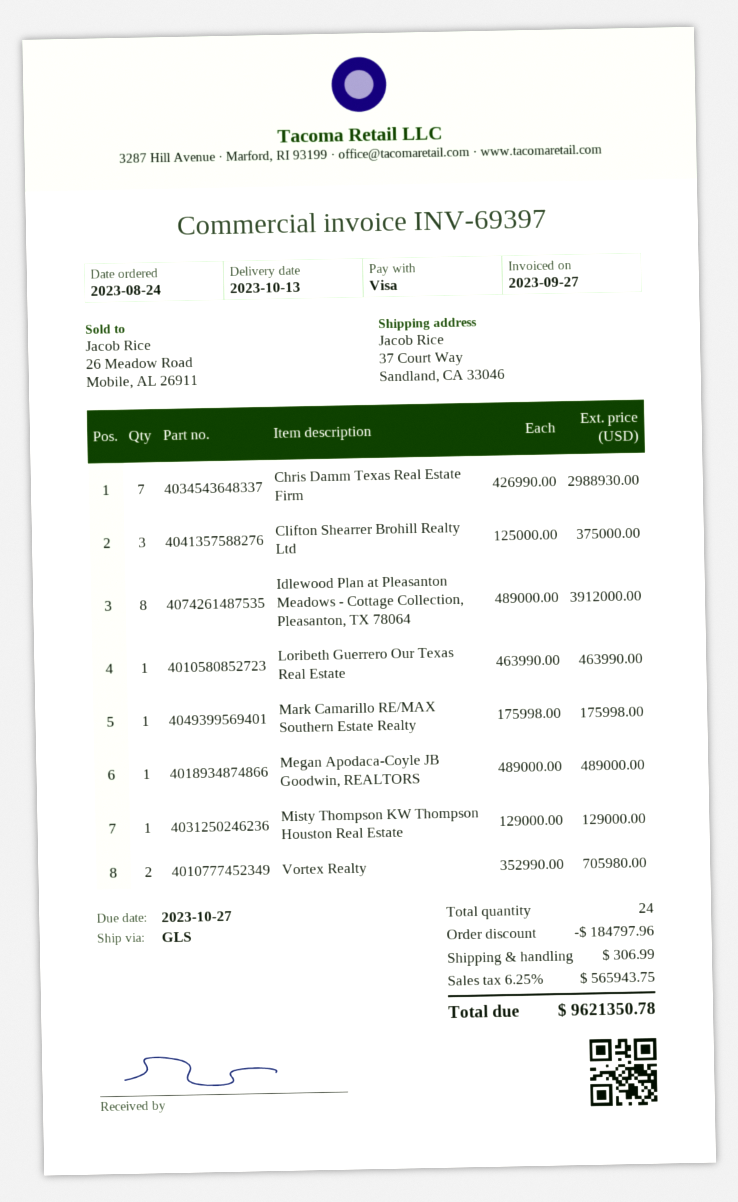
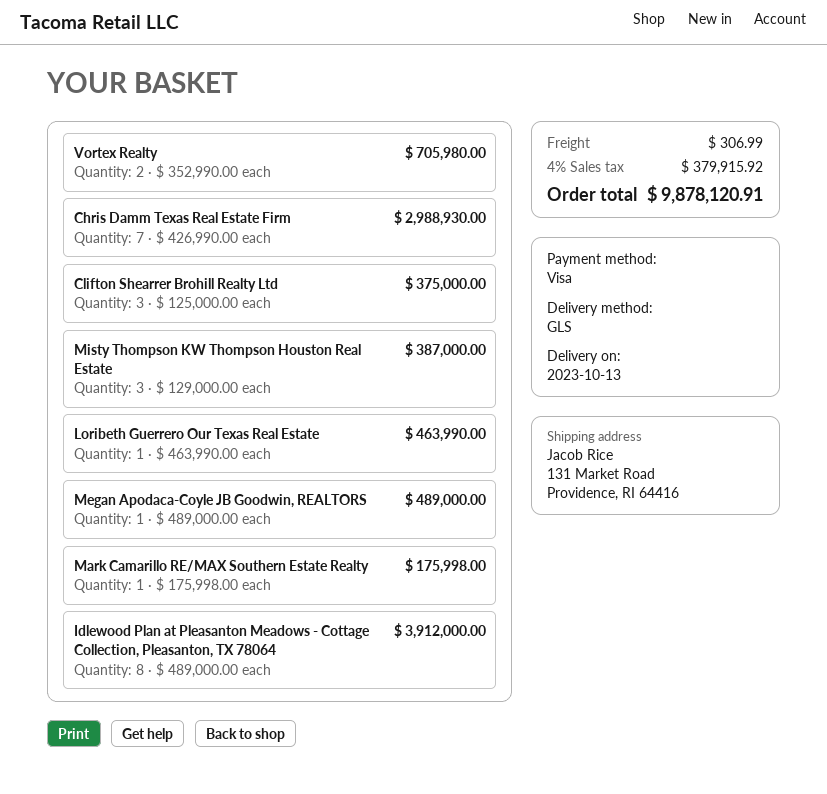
ship to: 37 Court Way, Sandland, CA 33046 -> 131 Market Road, Providence, RI 64416
Misty Thompson KW Thompson Houston Real Estate: 1 x 129000.00 = 129000.00 -> 3 x 129000.00 = 387000.00
discount: 184797.96 -> none
tax: 6.25% = 565943.75 -> 4% = 379915.92
total: 9621350.78 -> 9878120.91

